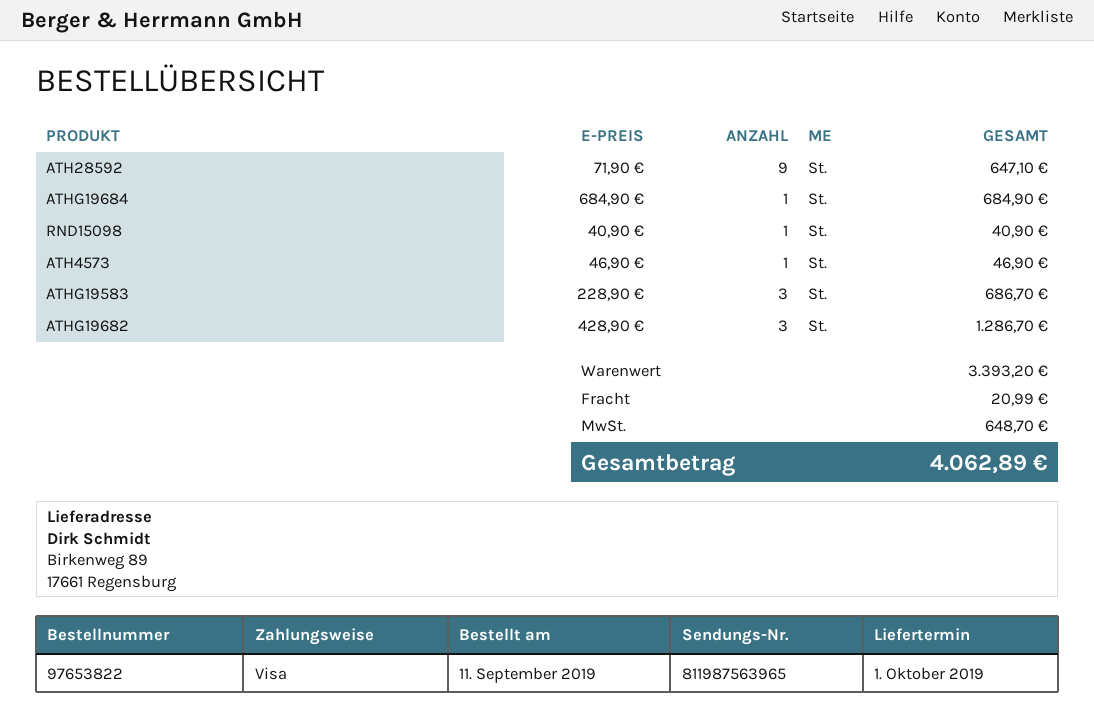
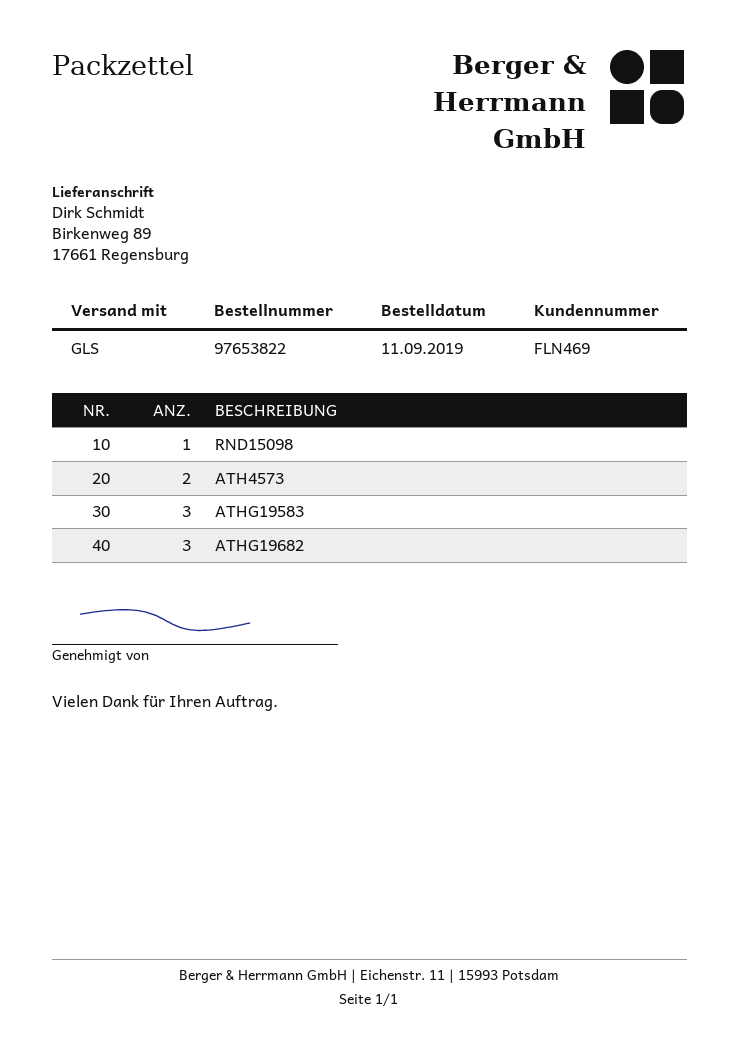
ATH28592: 9 -> none
ATHG19684: 1 -> none
ATH4573: 1 -> 2

